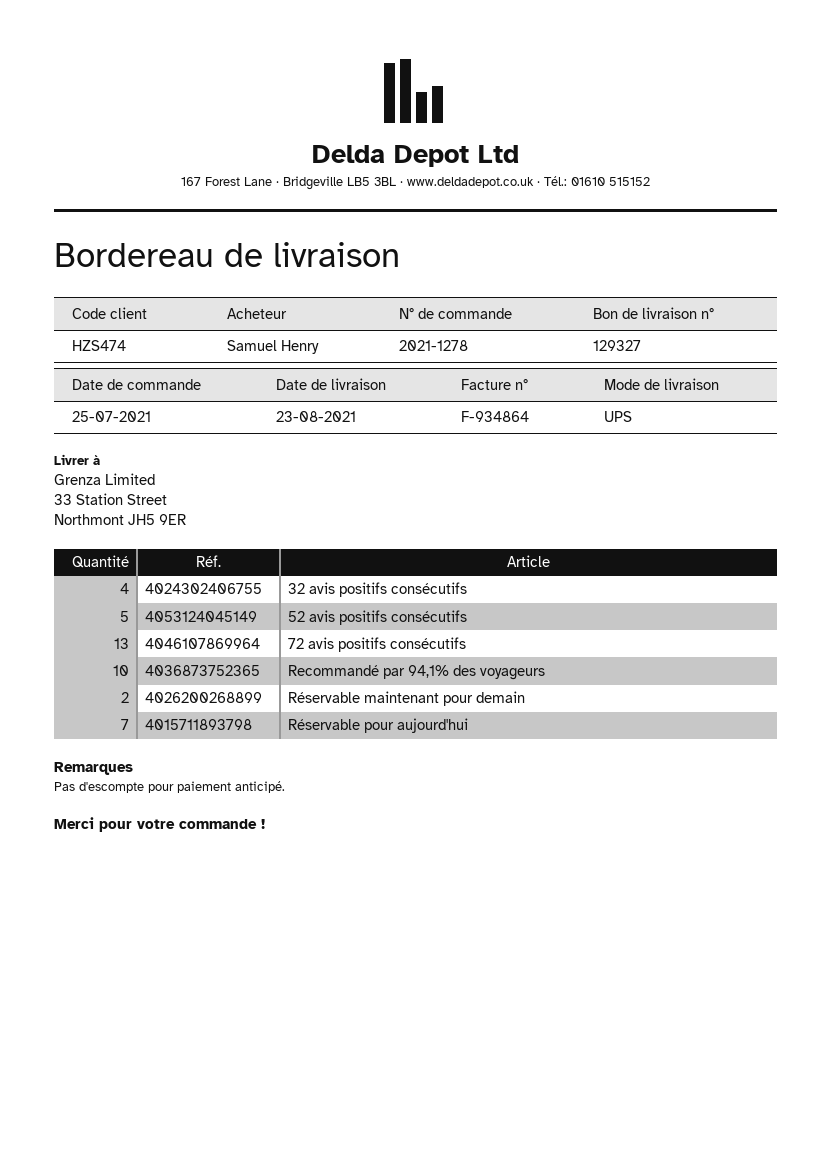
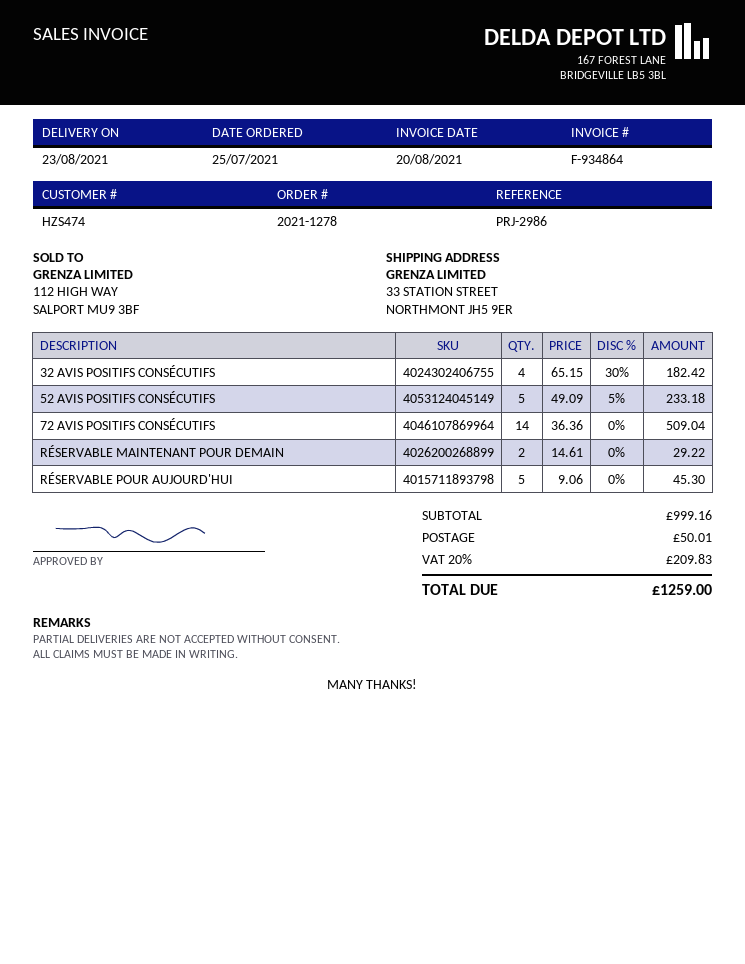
72 avis positifs consécutifs: 13 -> 14
Recommandé par 94,1% des voyageurs: 10 -> none
Réservable pour aujourd'hui: 7 -> 5

